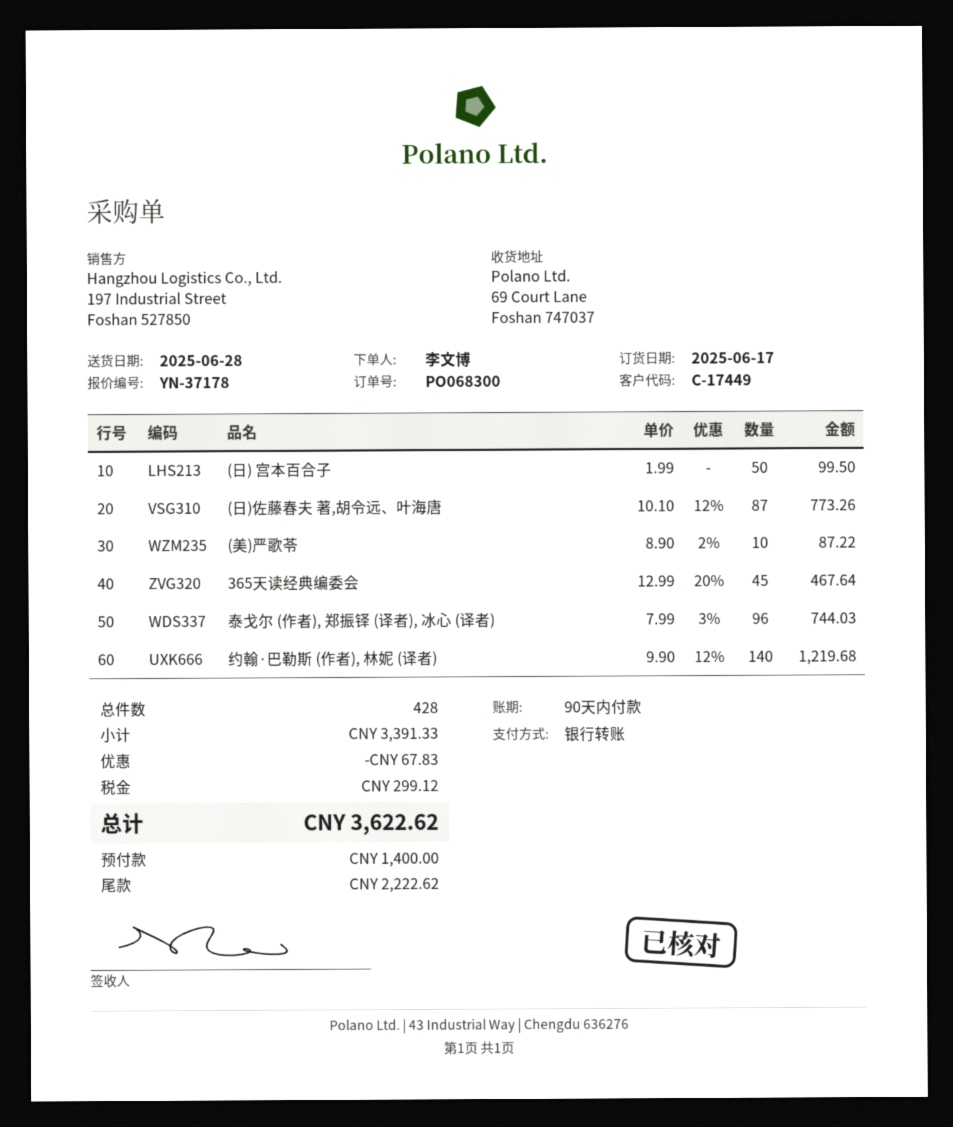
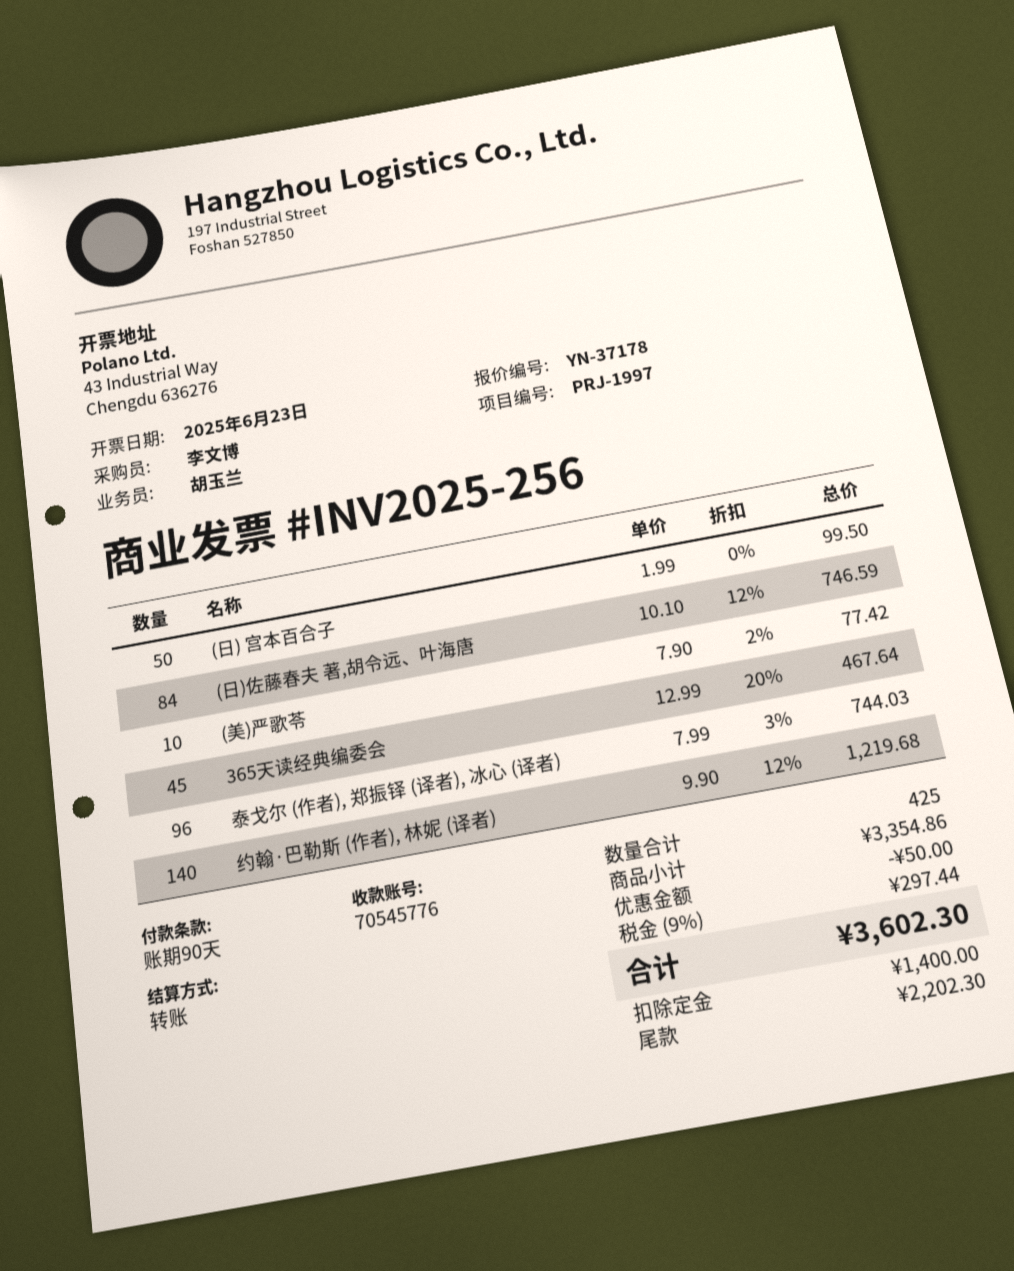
(日)佐藤春夫 著,胡令远、叶海唐: 87 x 10.10 - 12% = 773.26 -> 84 x 10.10 - 12% = 746.59
(美)严歌苓: 10 x 8.90 - 2% = 87.22 -> 10 x 7.90 - 2% = 77.42
total quantity: 428 -> 425
subtotal: 3391.33 -> 3354.86
discount: 67.83 -> 50.00
tax: 299.12 -> 297.44
total: 3622.62 -> 3602.30
balance: 2222.62 -> 2202.30

